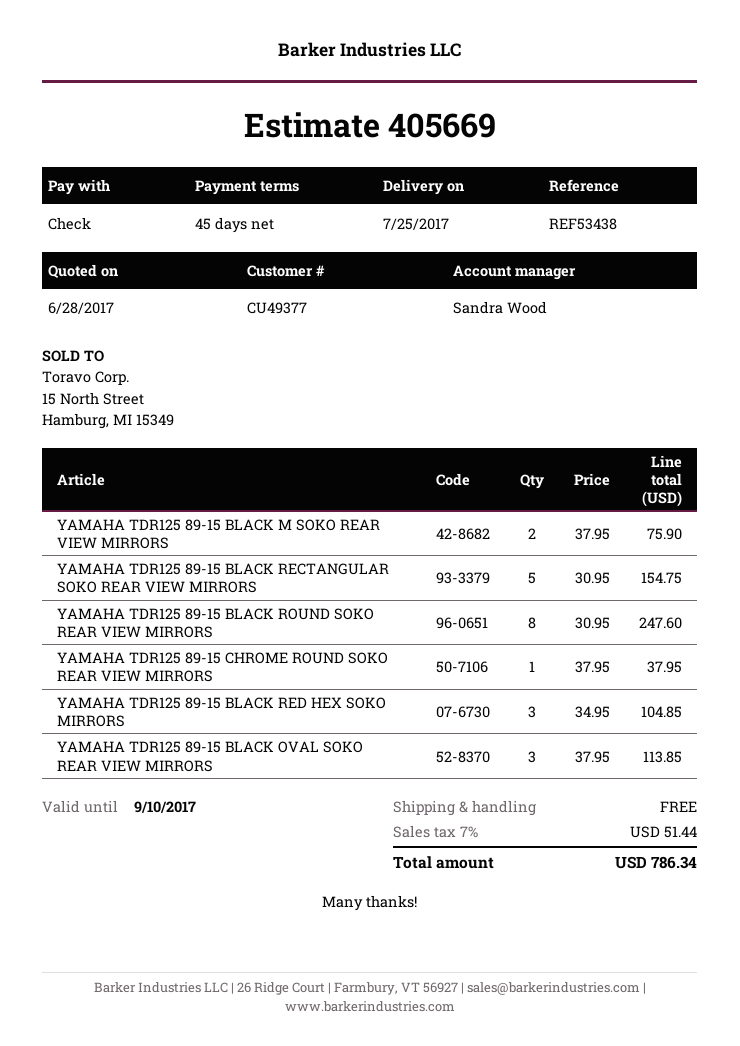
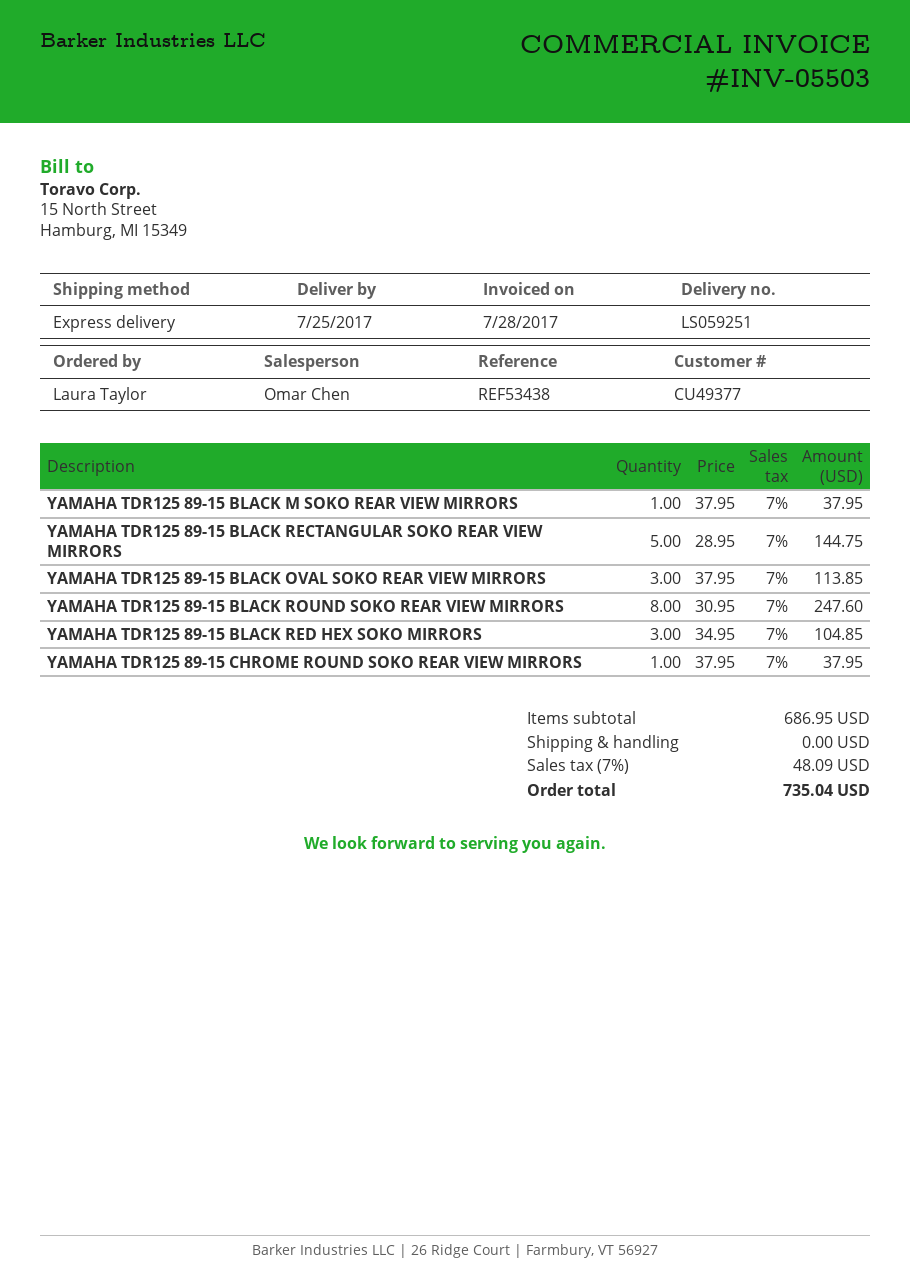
sales rep: Sandra Wood -> Omar Chen
YAMAHA TDR125 89-15 BLACK M SOKO REAR VIEW MIRRORS: 2 x 37.95 = 75.90 -> 1 x 37.95 = 37.95
YAMAHA TDR125 89-15 BLACK RECTANGULAR SOKO REAR VIEW MIRRORS: 5 x 30.95 = 154.75 -> 5 x 28.95 = 144.75
tax: 7% = 51.44 -> 7% = 48.09
total: 786.34 -> 735.04

